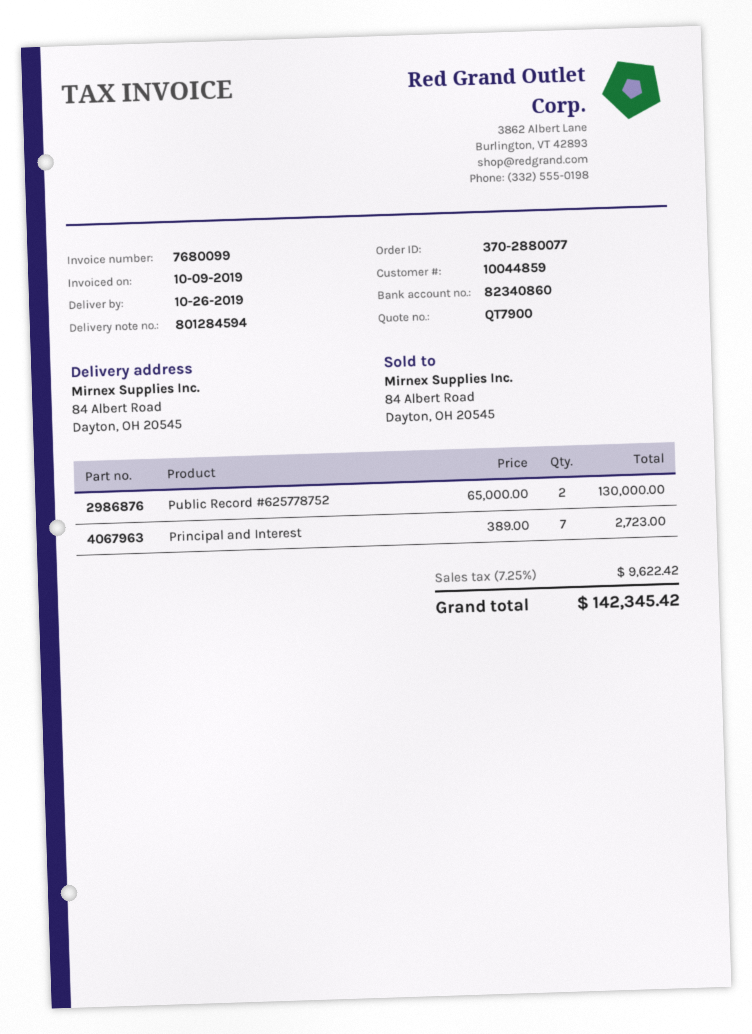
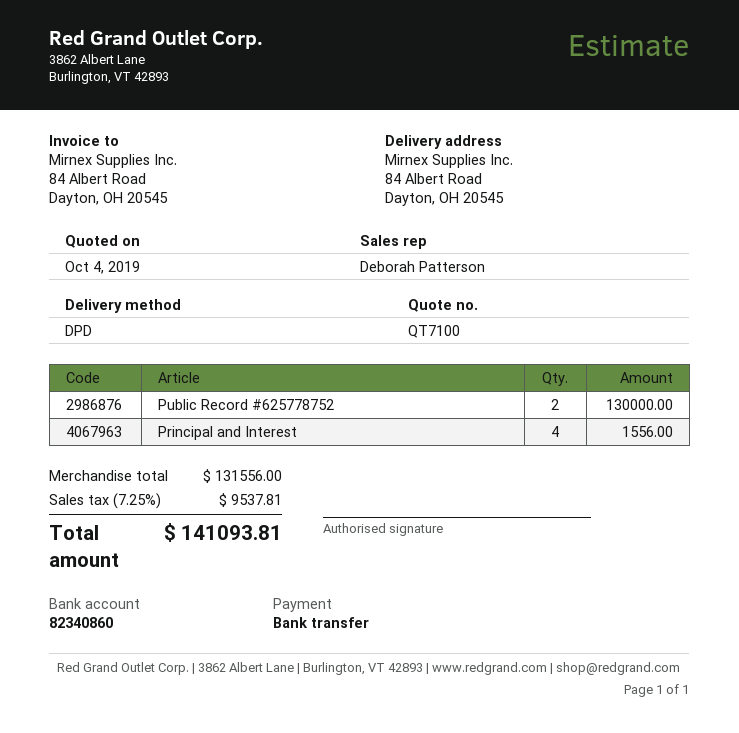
quote number: QT7900 -> QT7100
Principal and Interest: 7 for 2723.00 -> 4 for 1556.00
tax: 7.25% = 9622.42 -> 7.25% = 9537.81
total: 142345.42 -> 141093.81

